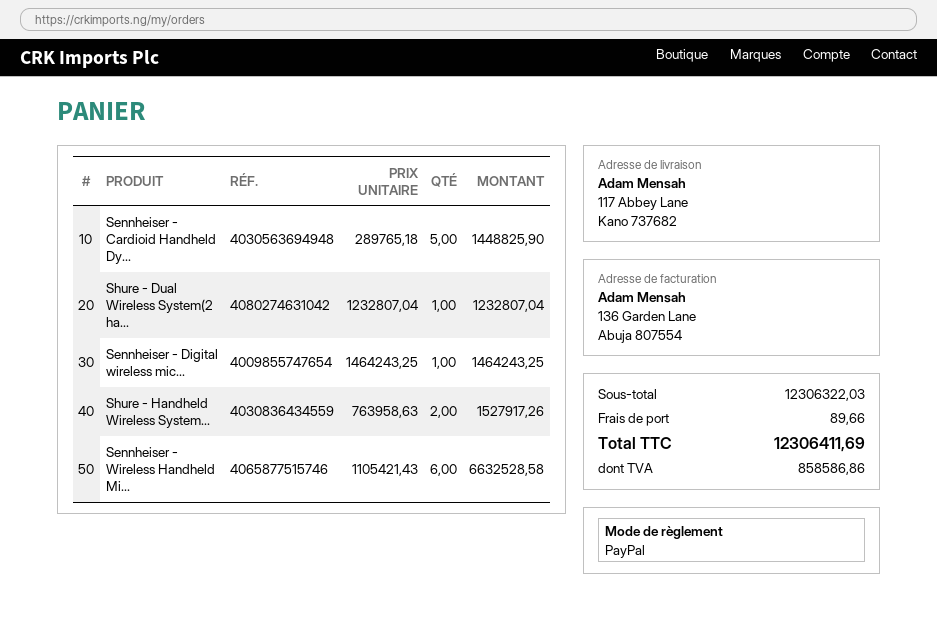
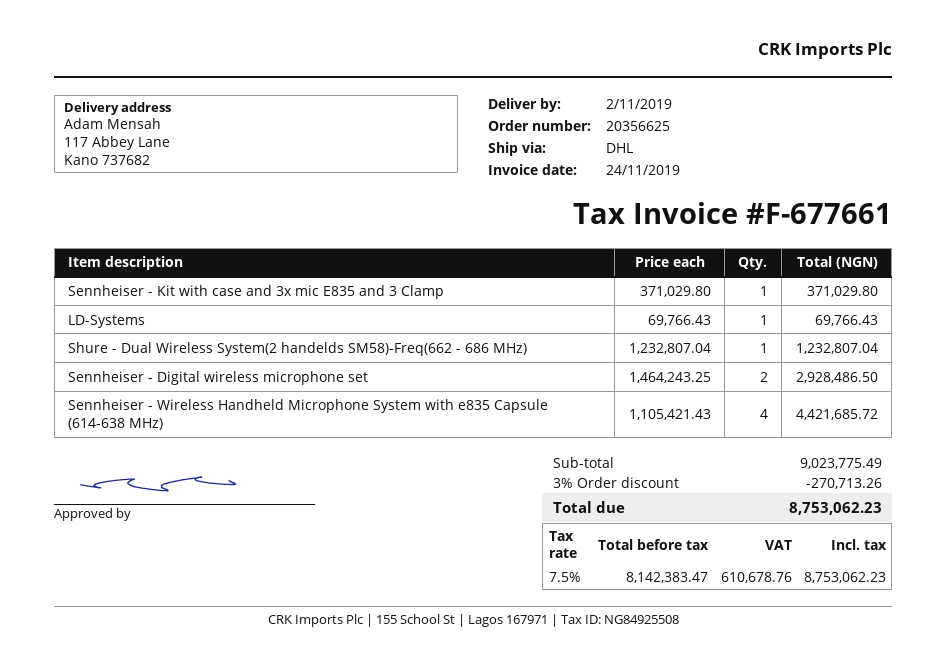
Sennheiser - Cardioid Handheld Dy...: 5 x 289765.18 = 1448825.90 -> none
Sennheiser - Digital wireless mic...: 1 x 1464243.25 = 1464243.25 -> 2 x 1464243.25 = 2928486.50
Shure - Handheld Wireless System...: 2 x 763958.63 = 1527917.26 -> none
Sennheiser - Wireless Handheld Mi...: 6 x 1105421.43 = 6632528.58 -> 4 x 1105421.43 = 4421685.72
Sennheiser - Kit with case and 3x mic E835 and 3 Clamp: none -> 1 x 371029.80 = 371029.80
LD-Systems: none -> 1 x 69766.43 = 69766.43
subtotal: 12306322.03 -> 9023775.49
discount: none -> 3% = 270713.26
shipping: 89.66 -> none
tax: 858586.86 -> 610678.76
total: 12306411.69 -> 8753062.23

